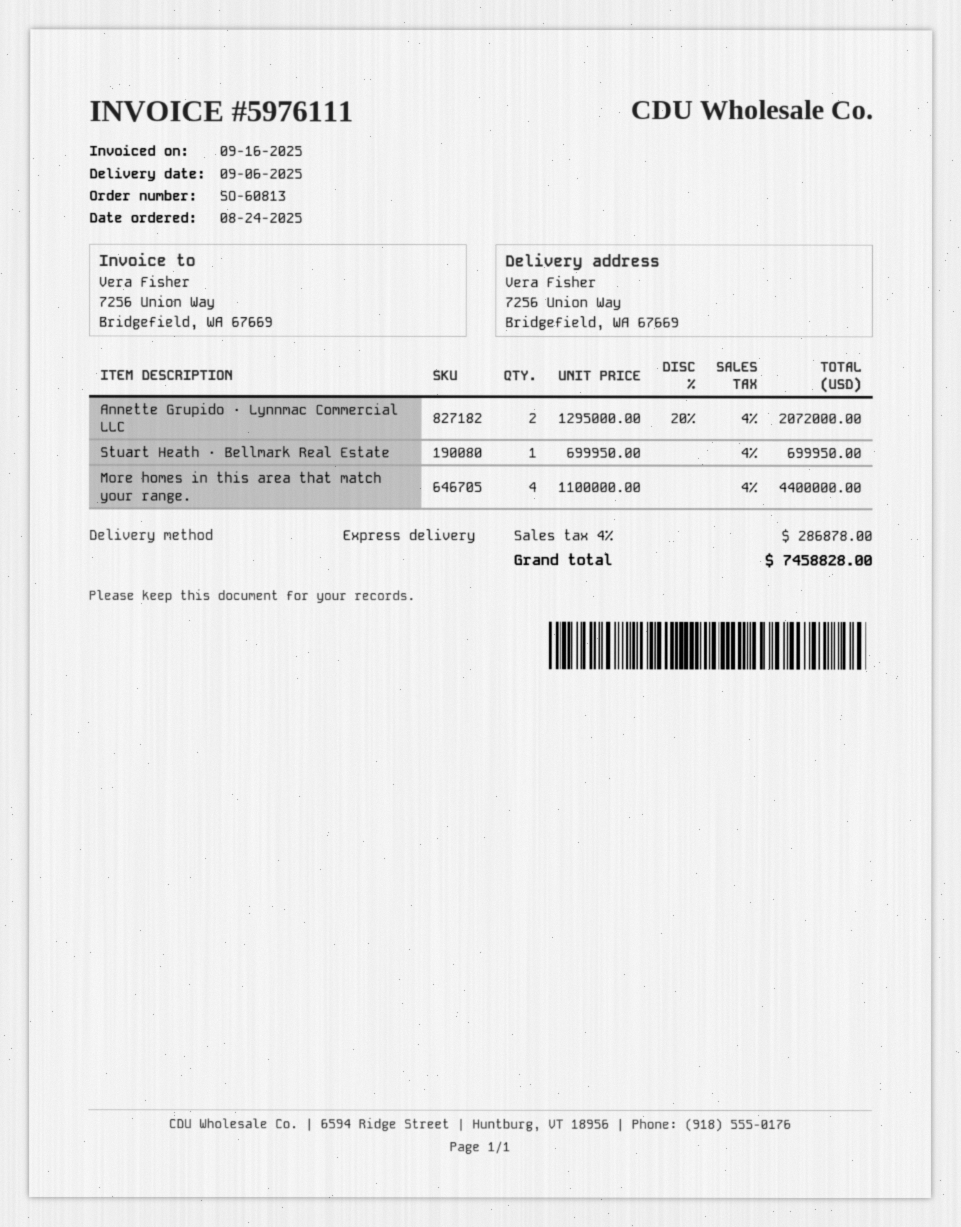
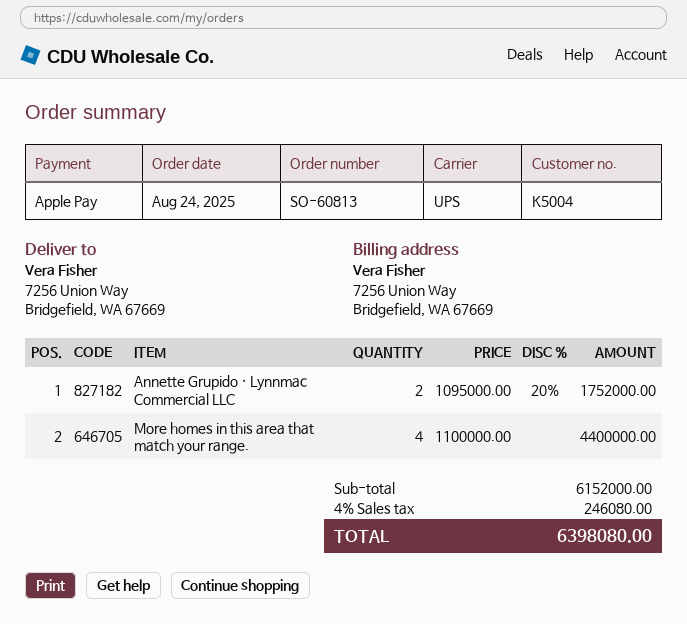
shipping method: express -> UPS
Annette Grupido · Lynnmac Commercial LLC: 2 x 1295000.00 - 20% = 2072000.00 -> 2 x 1095000.00 - 20% = 1752000.00
Stuart Heath · Bellmark Real Estate: 1 x 699950.00 = 699950.00 -> none
tax: 4% = 286878.00 -> 4% = 246080.00
total: 7458828.00 -> 6398080.00

